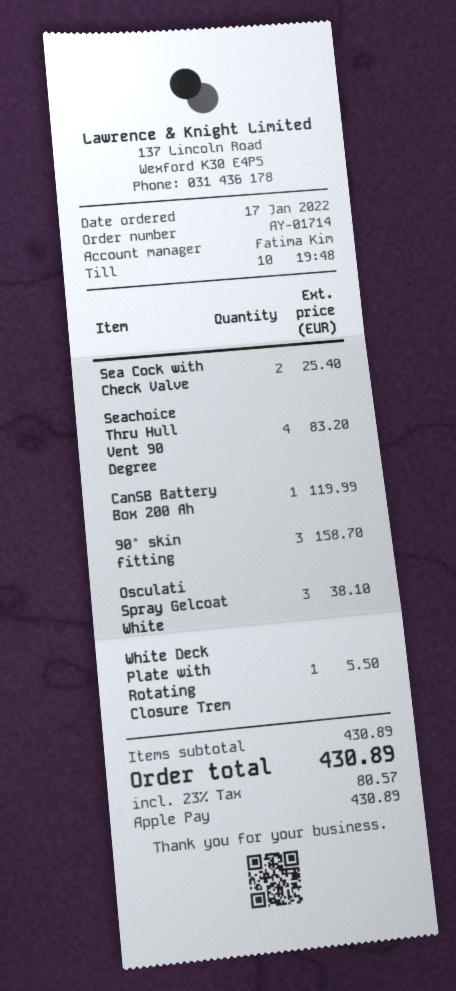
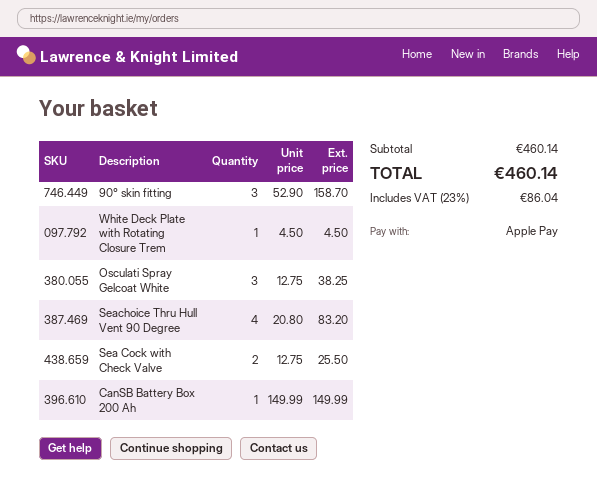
Sea Cock with Check Valve: 2 for 25.40 -> 2 for 25.50
CanSB Battery Box 200 Ah: 1 for 119.99 -> 1 for 149.99
Osculati Spray Gelcoat White: 3 for 38.10 -> 3 for 38.25
White Deck Plate with Rotating Closure Trem: 1 for 5.50 -> 1 for 4.50
subtotal: 430.89 -> 460.14
tax: 23% = 80.57 -> 23% = 86.04
total: 430.89 -> 460.14

